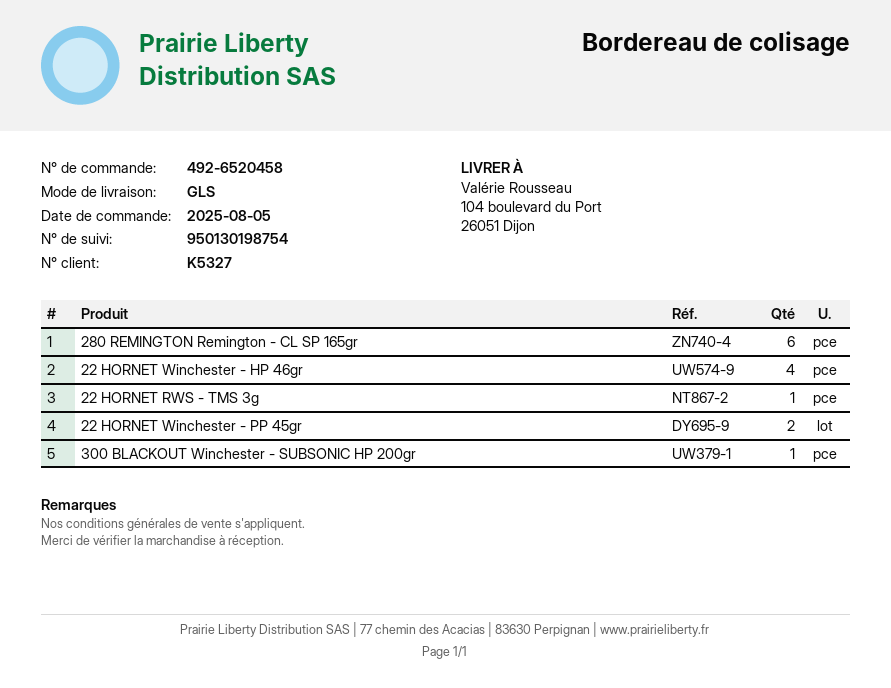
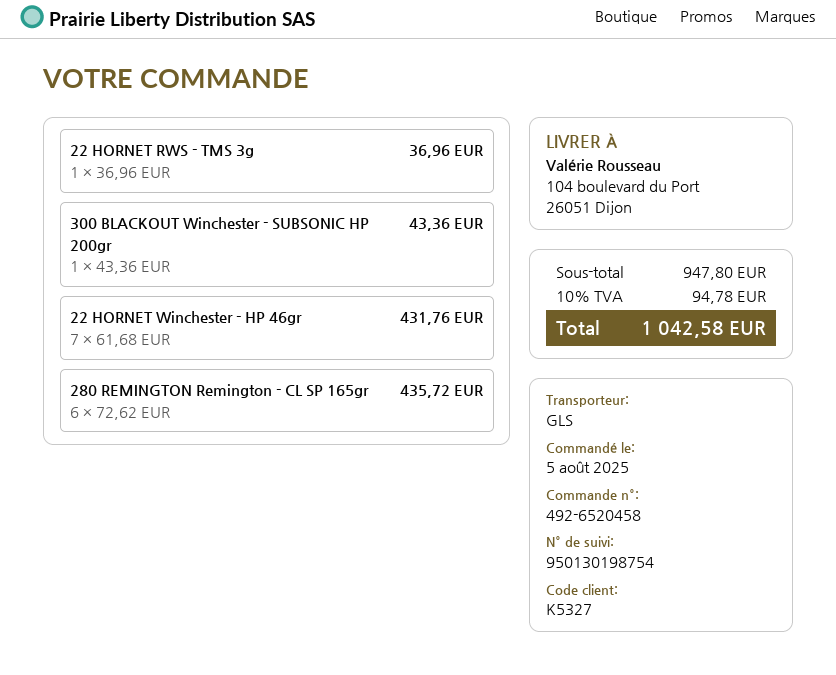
22 HORNET Winchester - HP 46gr: 4 -> 7
22 HORNET Winchester - PP 45gr: 2 -> none

